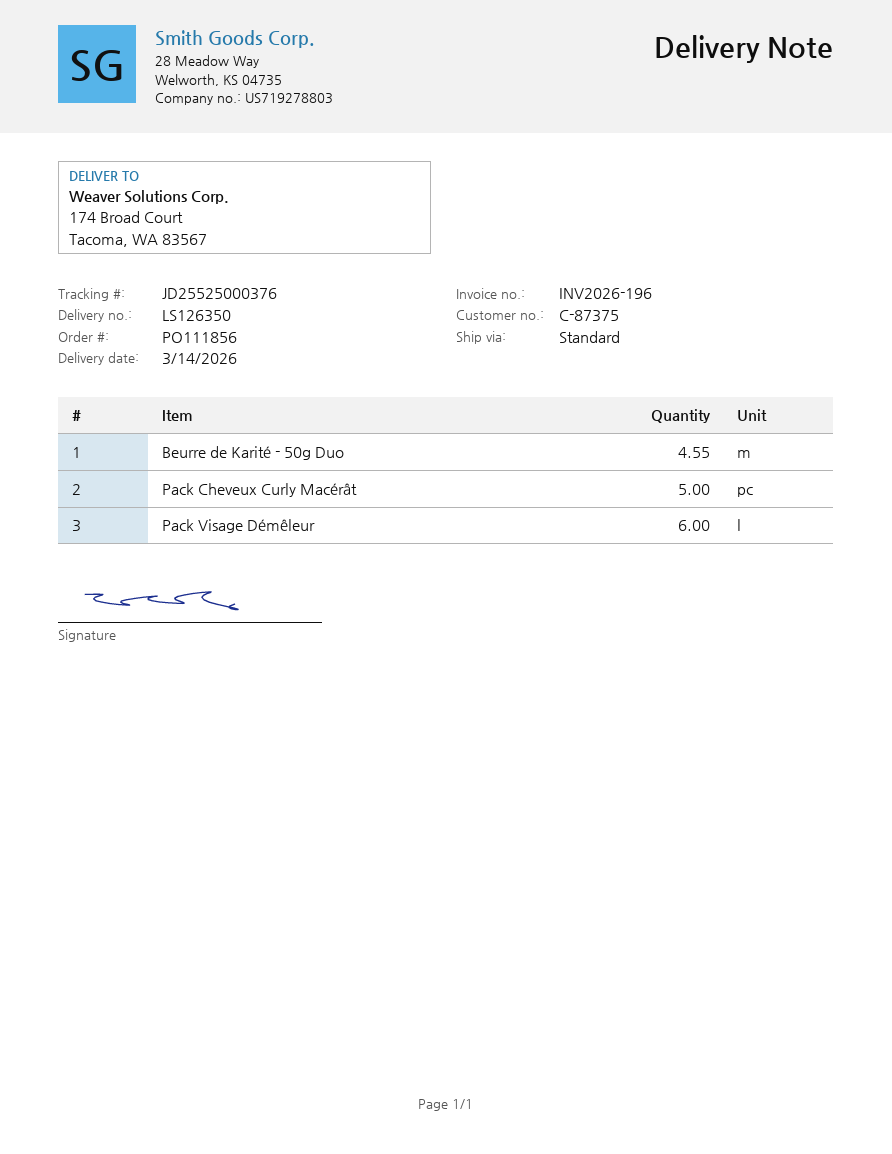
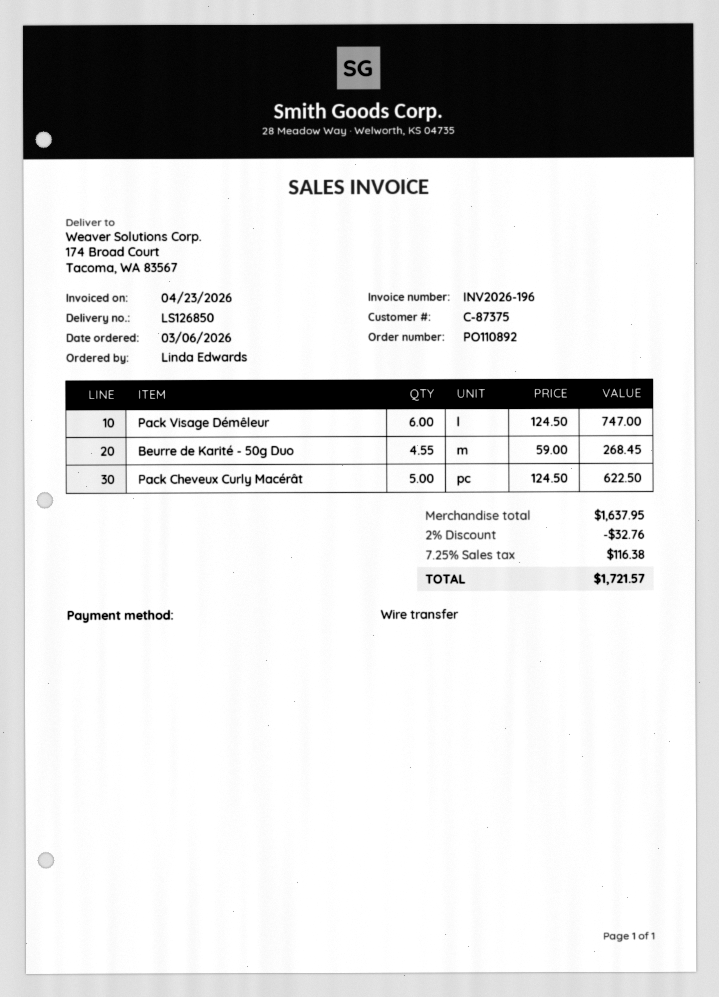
order number: PO111856 -> PO110892
delivery note number: LS126350 -> LS126850

